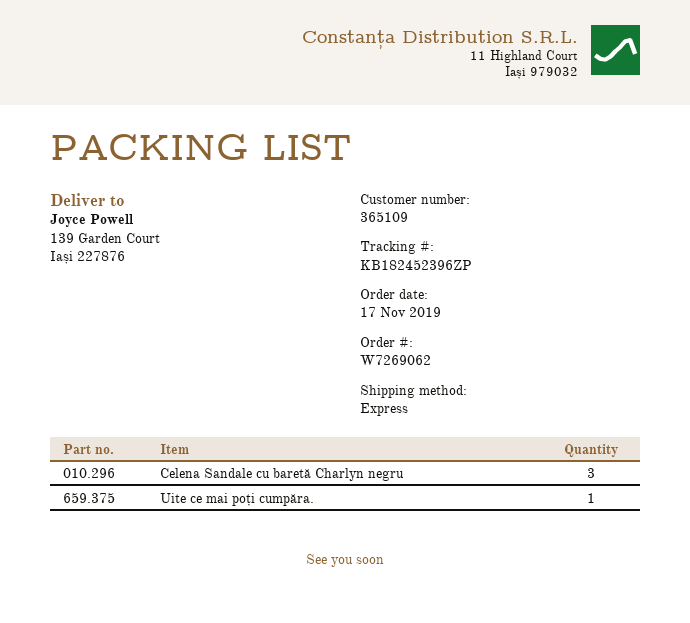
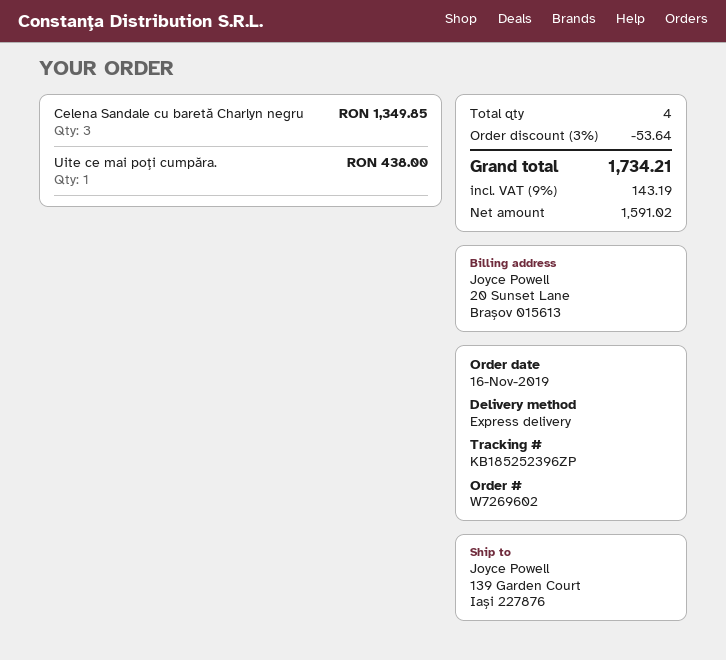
order number: W7269062 -> W7269602
order date: 2019-11-17 -> 2019-11-16
tracking number: KB182452396ZP -> KB185252396ZP

